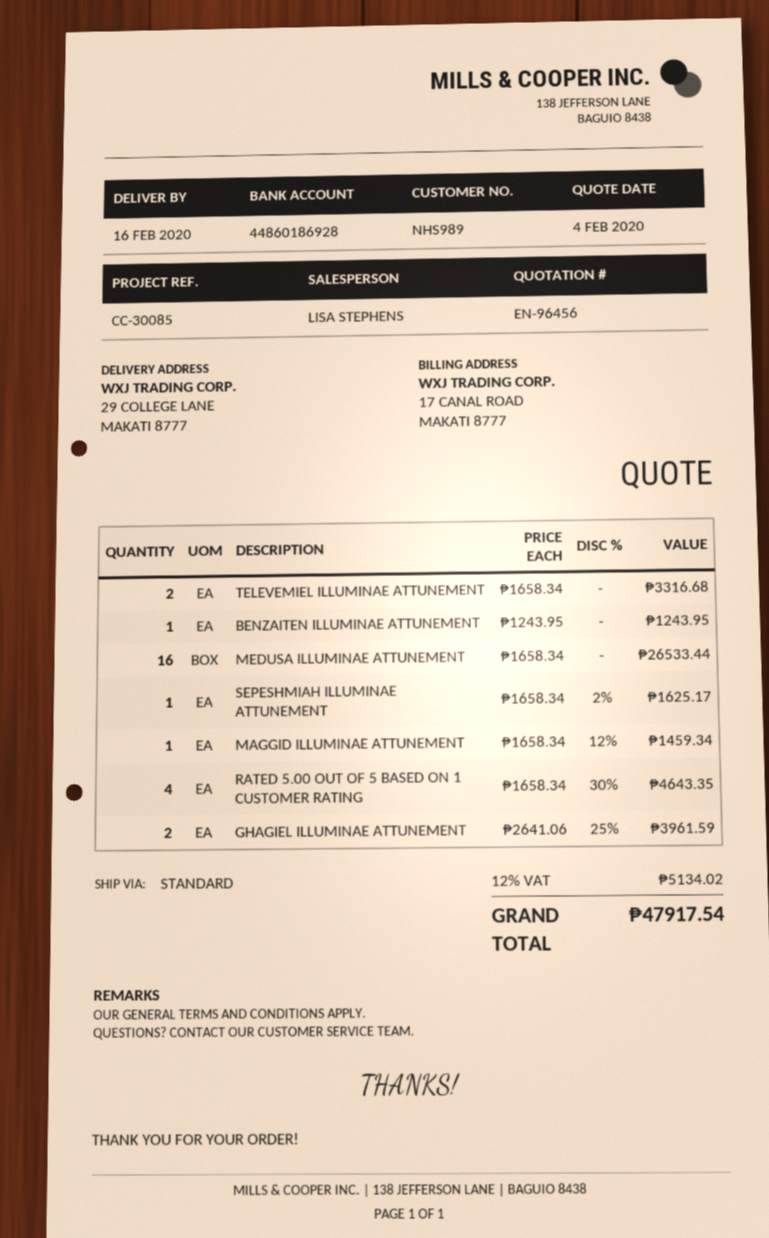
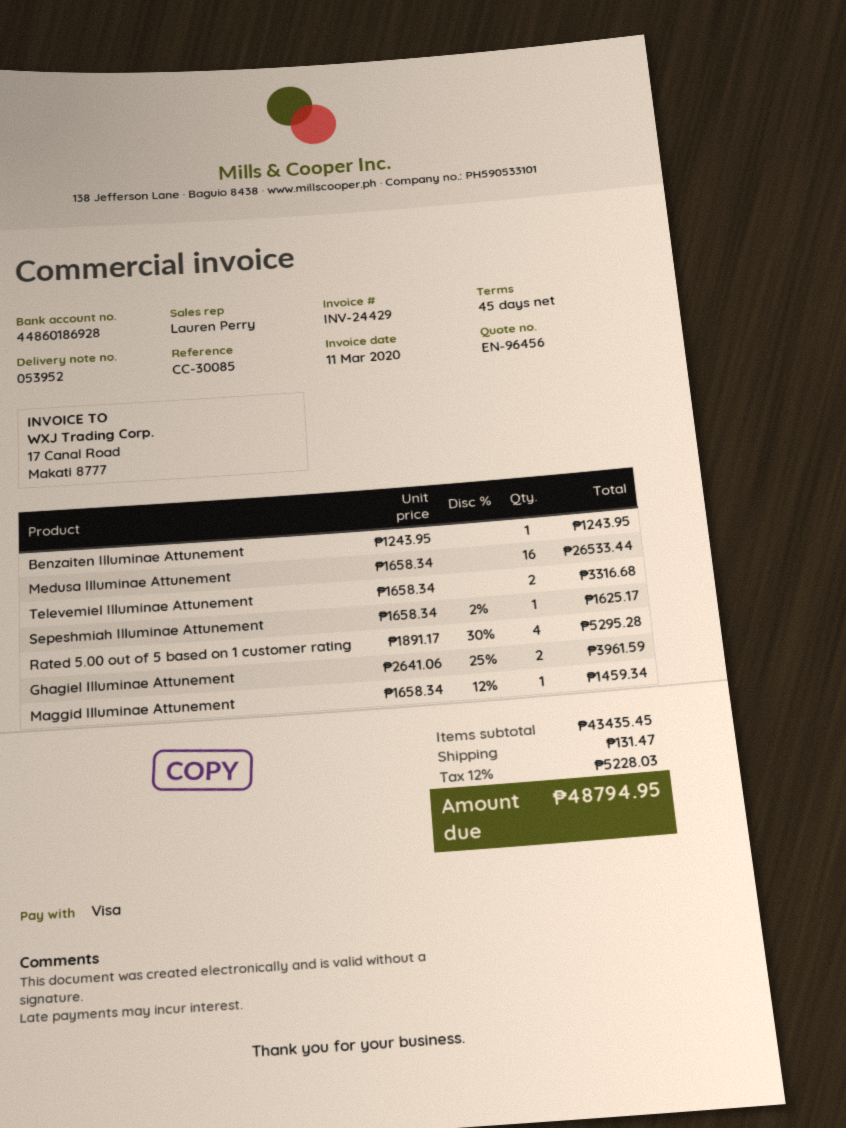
sales rep: LISA STEPHENS -> Lauren Perry
RATED 5.00 OUT OF 5 BASED ON 1 CUSTOMER RATING: 4 x 1658.34 - 30% = 4643.35 -> 4 x 1891.17 - 30% = 5295.28
shipping: none -> 131.47
tax: 12% = 5134.02 -> 12% = 5228.03
total: 47917.54 -> 48794.95

